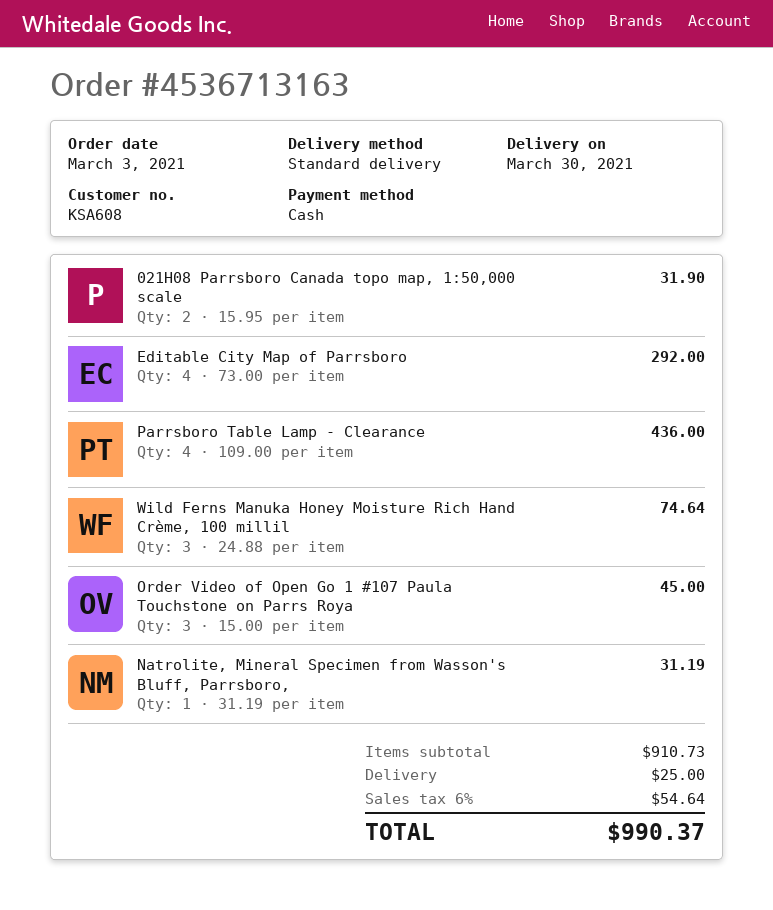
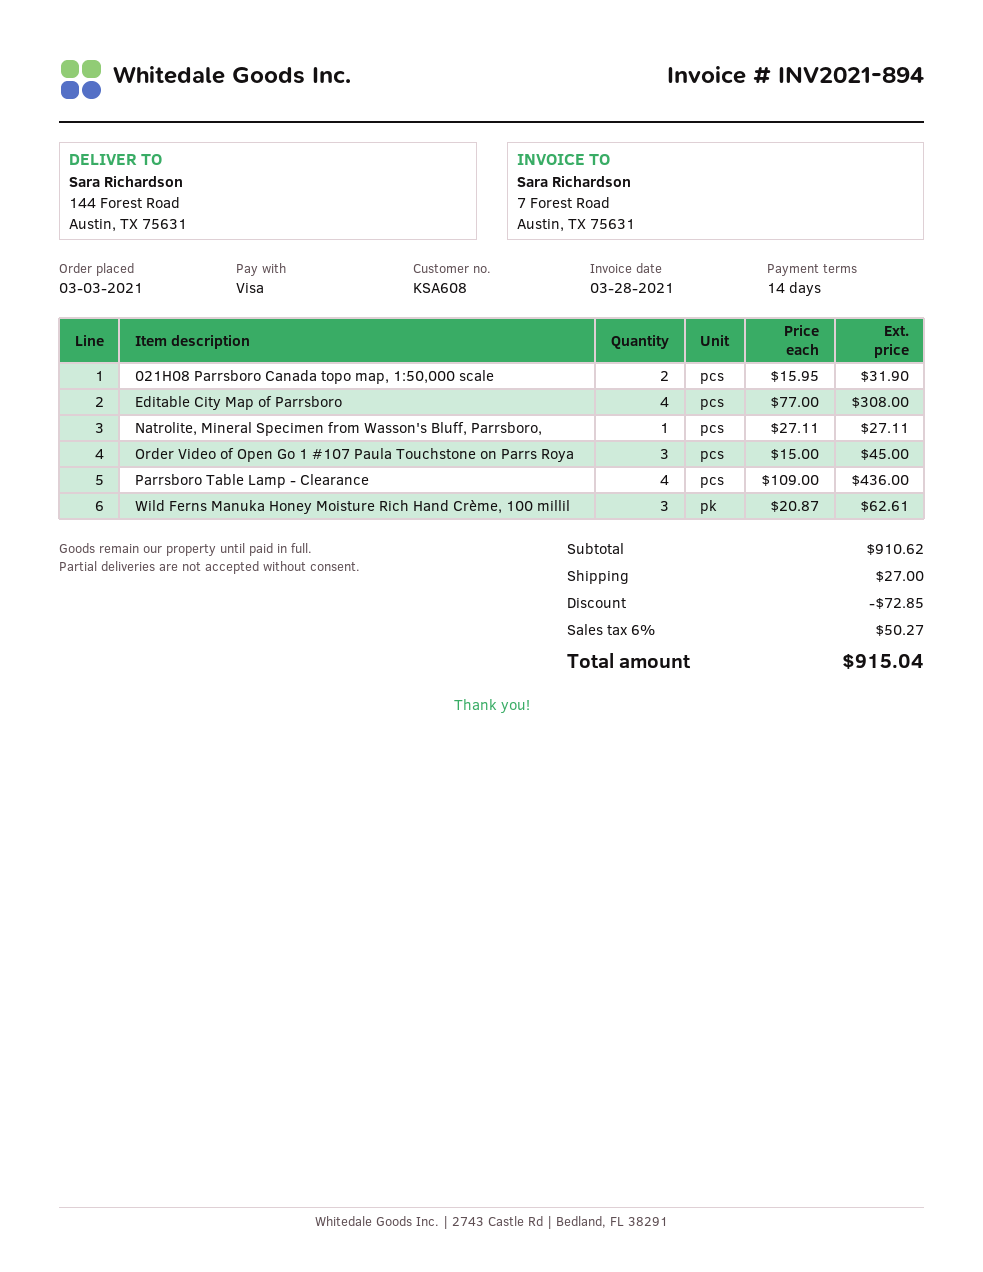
payment method: cash -> Visa
Editable City Map of Parrsboro: 4 x 73.00 = 292.00 -> 4 x 77.00 = 308.00
Wild Ferns Manuka Honey Moisture Rich Hand Crème, 100 millil: 3 x 24.88 = 74.64 -> 3 x 20.87 = 62.61
Natrolite, Mineral Specimen from Wasson's Bluff, Parrsboro,: 1 x 31.19 = 31.19 -> 1 x 27.11 = 27.11
subtotal: 910.73 -> 910.62
discount: none -> 72.85
shipping: 25.00 -> 27.00
tax: 6% = 54.64 -> 6% = 50.27
total: 990.37 -> 915.04

